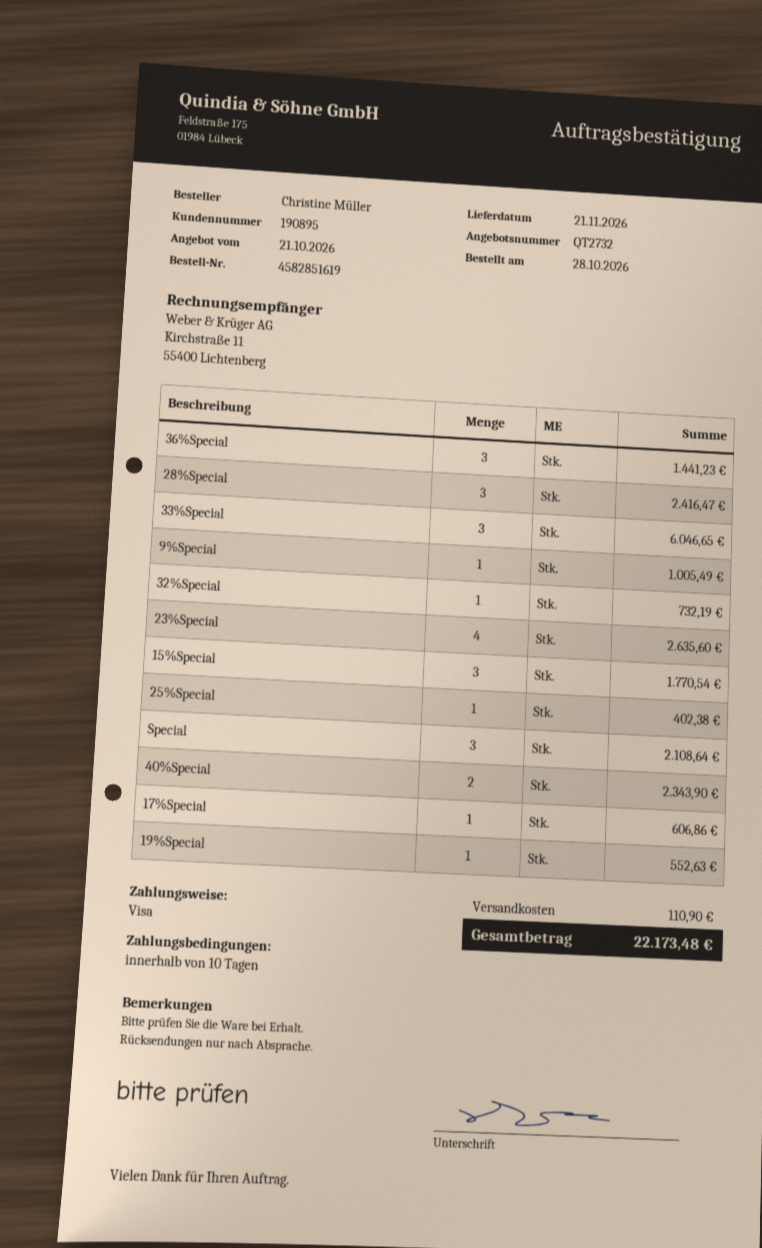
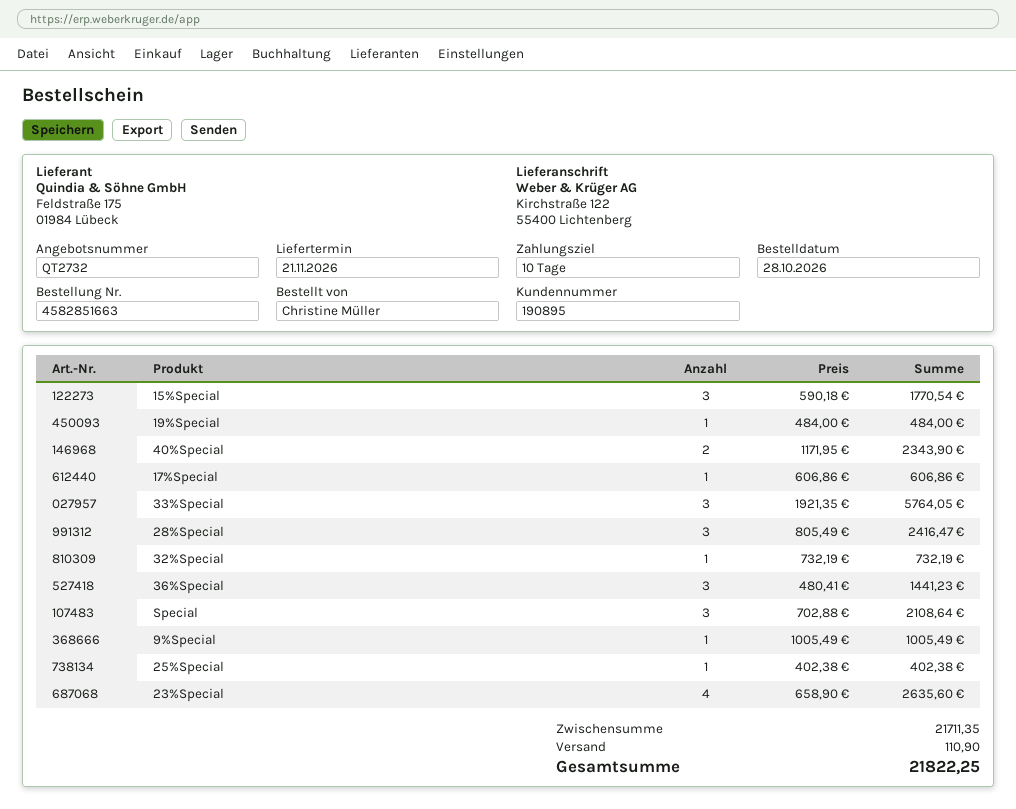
order number: 4582851619 -> 4582851663
33%Special: 3 for 6046.65 -> 3 for 5764.05
19%Special: 1 for 552.63 -> 1 for 484.00
total: 22173.48 -> 21822.25

